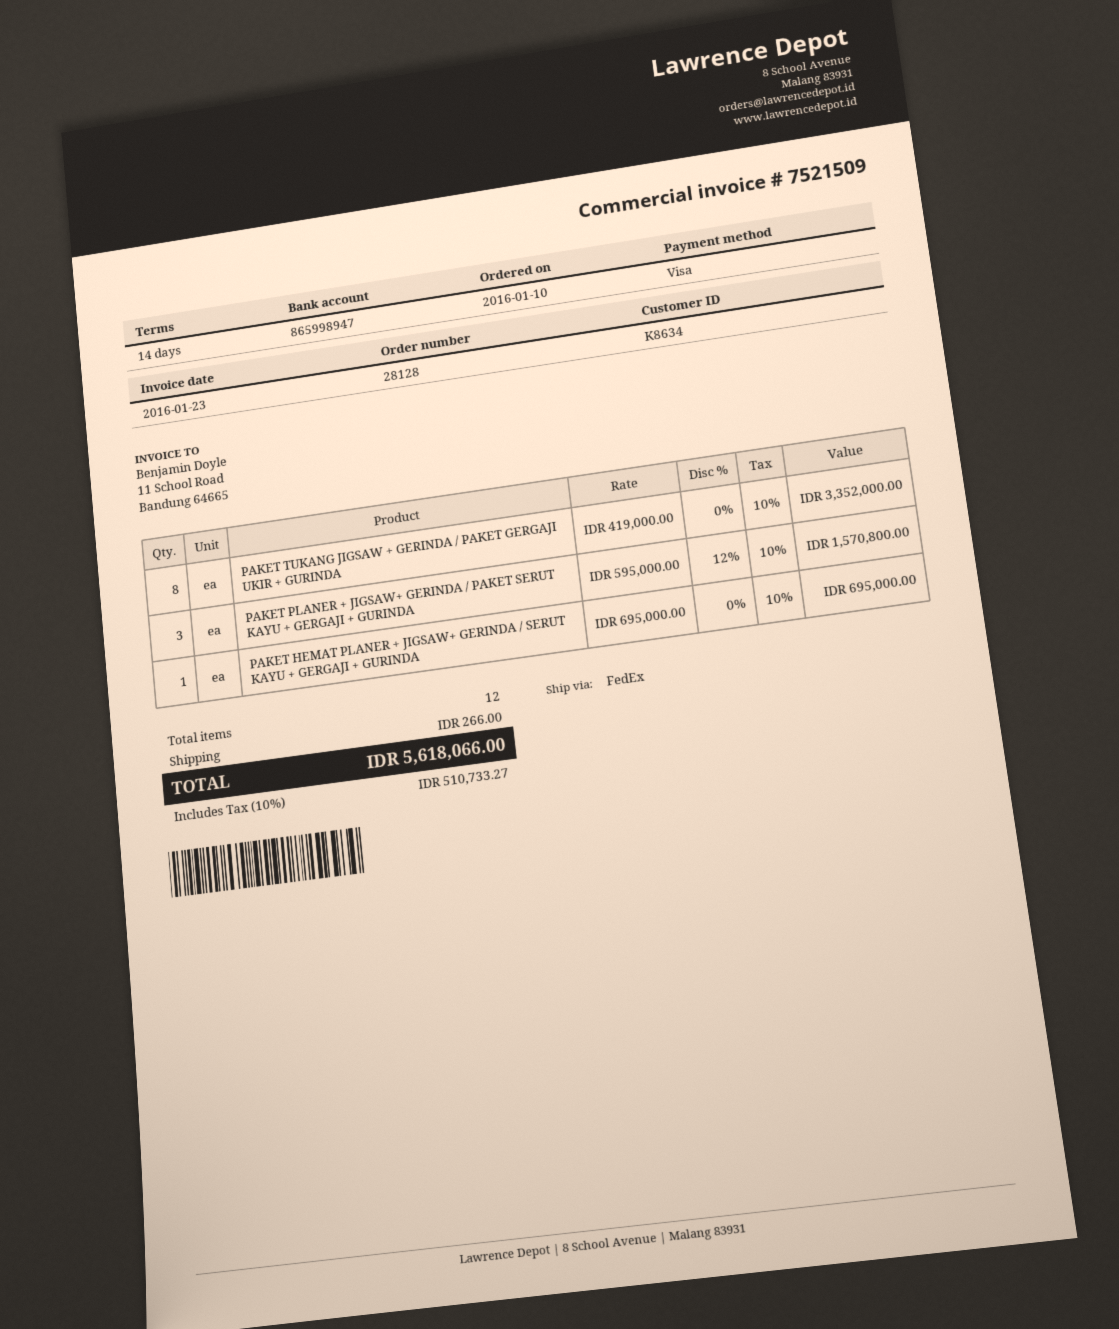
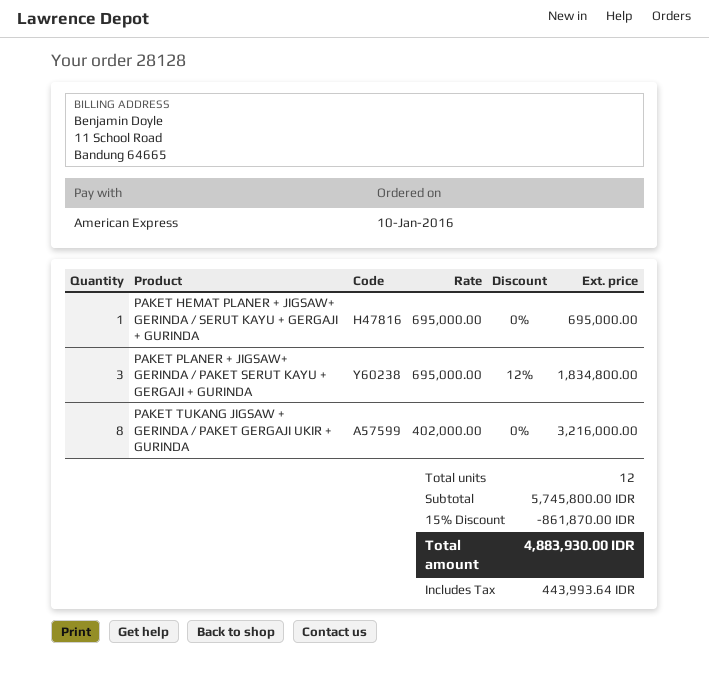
payment method: Visa -> American Express
PAKET TUKANG JIGSAW + GERINDA / PAKET GERGAJI UKIR + GURINDA: 8 x 419000.00 = 3352000.00 -> 8 x 402000.00 = 3216000.00
PAKET PLANER + JIGSAW+ GERINDA / PAKET SERUT KAYU + GERGAJI + GURINDA: 3 x 595000.00 - 12% = 1570800.00 -> 3 x 695000.00 - 12% = 1834800.00
discount: none -> 15% = 861870.00
shipping: 266.00 -> none
tax: 510733.27 -> 443993.64
total: 5618066.00 -> 4883930.00

